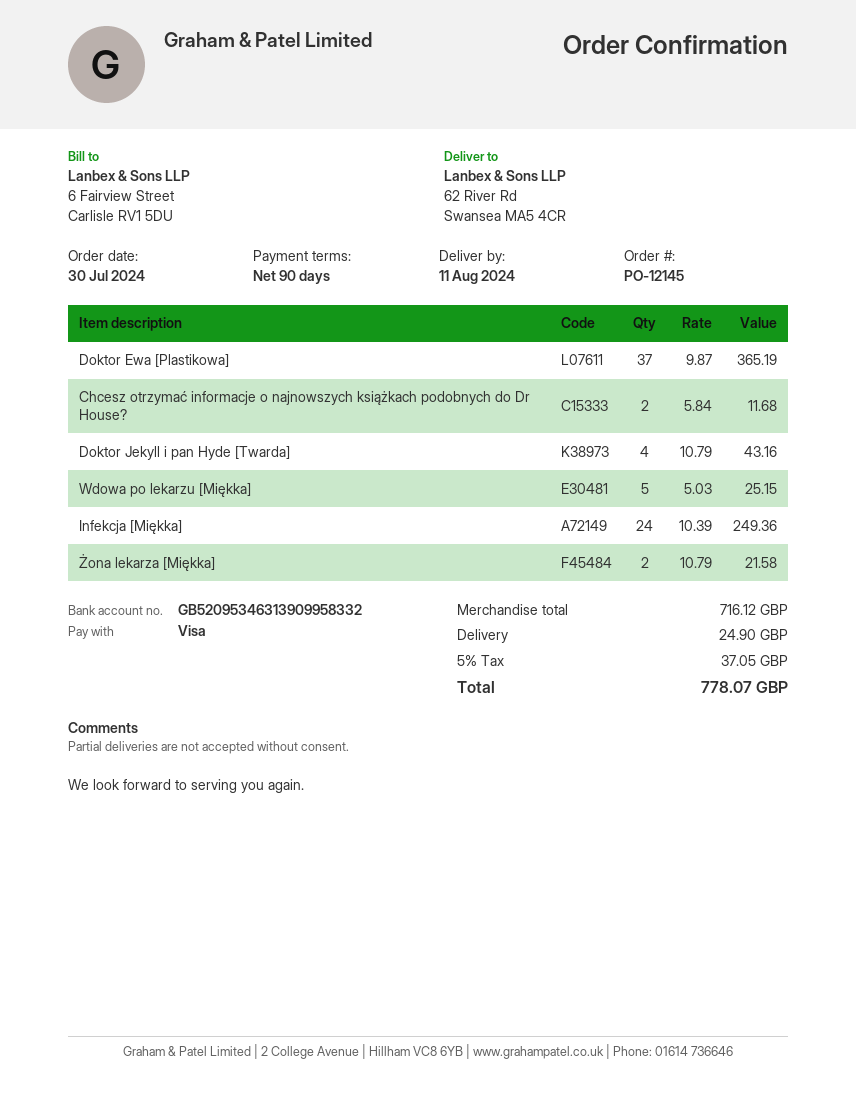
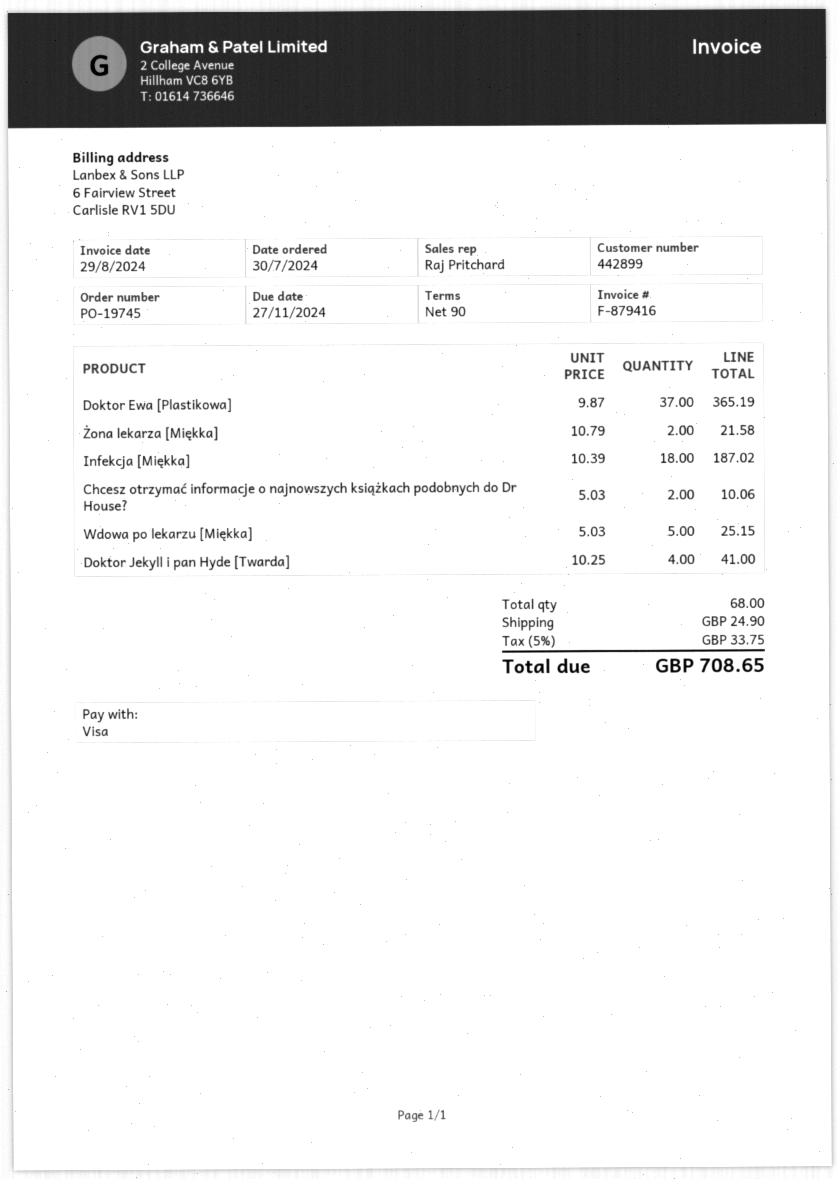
order number: PO-12145 -> PO-19745
Chcesz otrzymać informacje o najnowszych książkach podobnych do Dr House?: 2 x 5.84 = 11.68 -> 2 x 5.03 = 10.06
Doktor Jekyll i pan Hyde [Twarda]: 4 x 10.79 = 43.16 -> 4 x 10.25 = 41.00
Infekcja [Miękka]: 24 x 10.39 = 249.36 -> 18 x 10.39 = 187.02
tax: 5% = 37.05 -> 5% = 33.75
total: 778.07 -> 708.65

